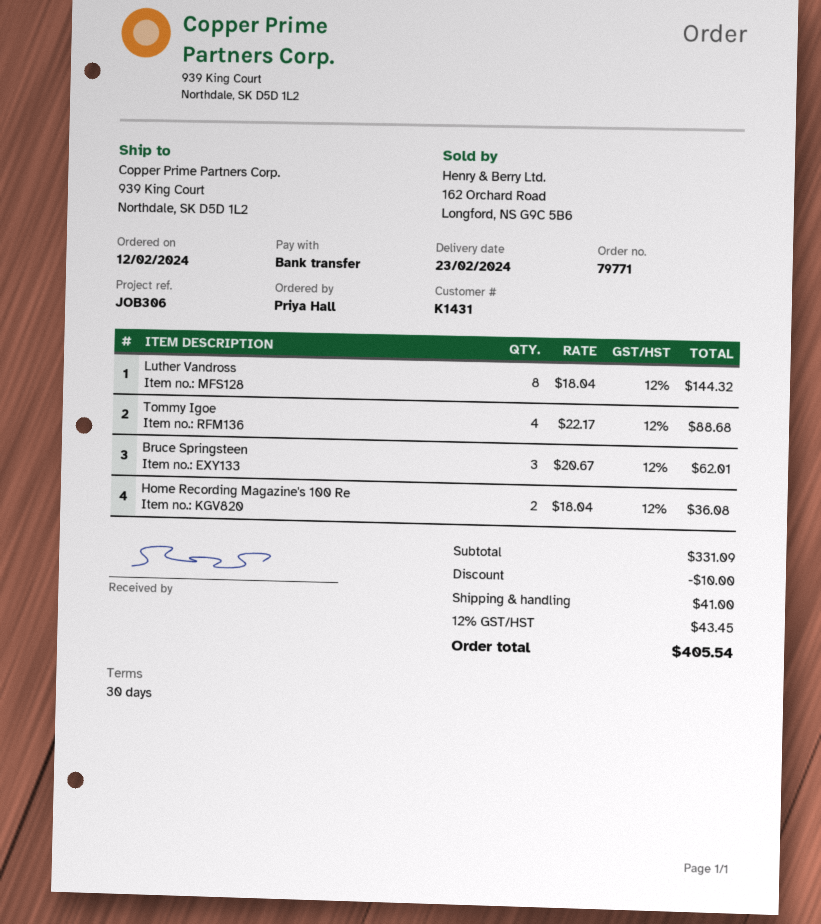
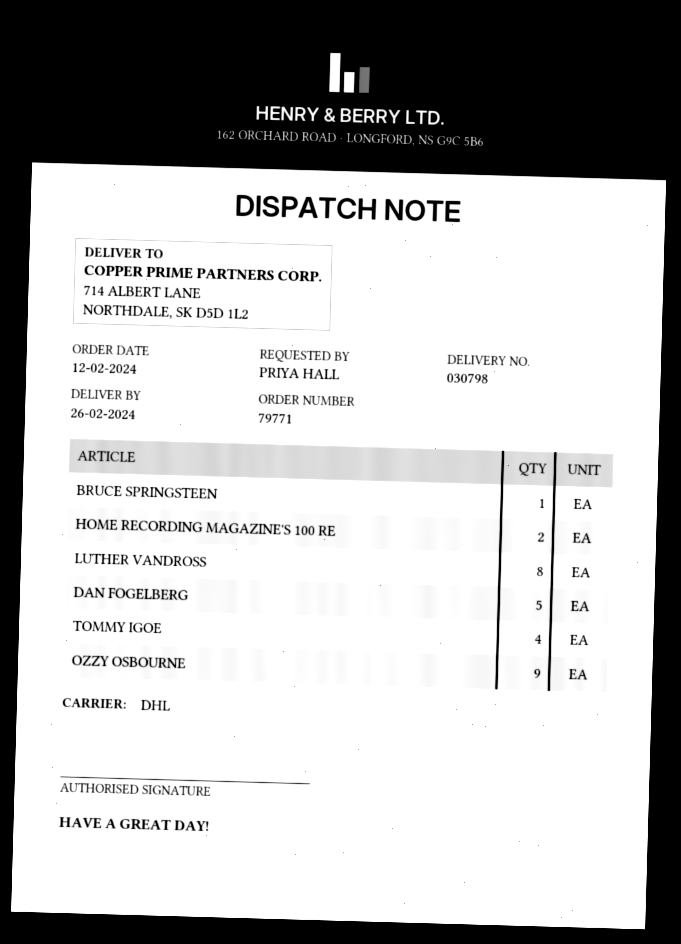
delivery date: 2024-02-23 -> 2024-02-26
ship to: 939 King Court, Northdale, SK D5D 1L2 -> 714 ALBERT LANE, NORTHDALE, SK D5D 1L2
Bruce Springsteen: 3 -> 1
DAN FOGELBERG: none -> 5
OZZY OSBOURNE: none -> 9

